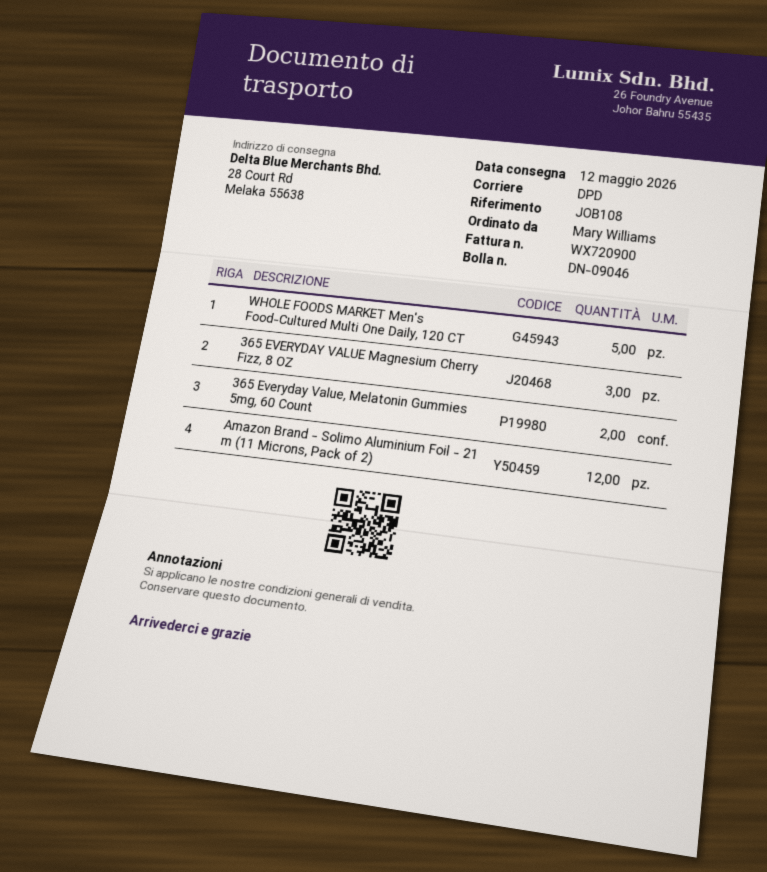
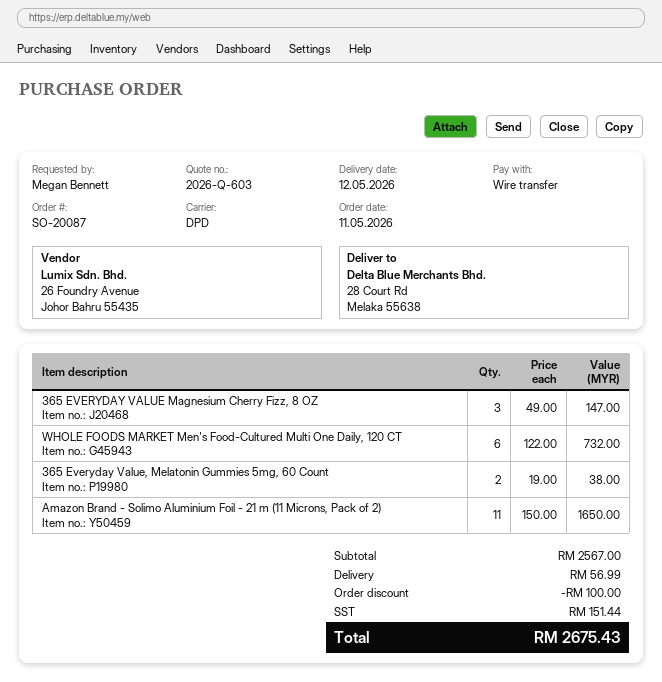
ordered by: Mary Williams -> Megan Bennett
WHOLE FOODS MARKET Men's Food-Cultured Multi One Daily, 120 CT: 5 -> 6
Amazon Brand - Solimo Aluminium Foil - 21 m (11 Microns, Pack of 2): 12 -> 11

